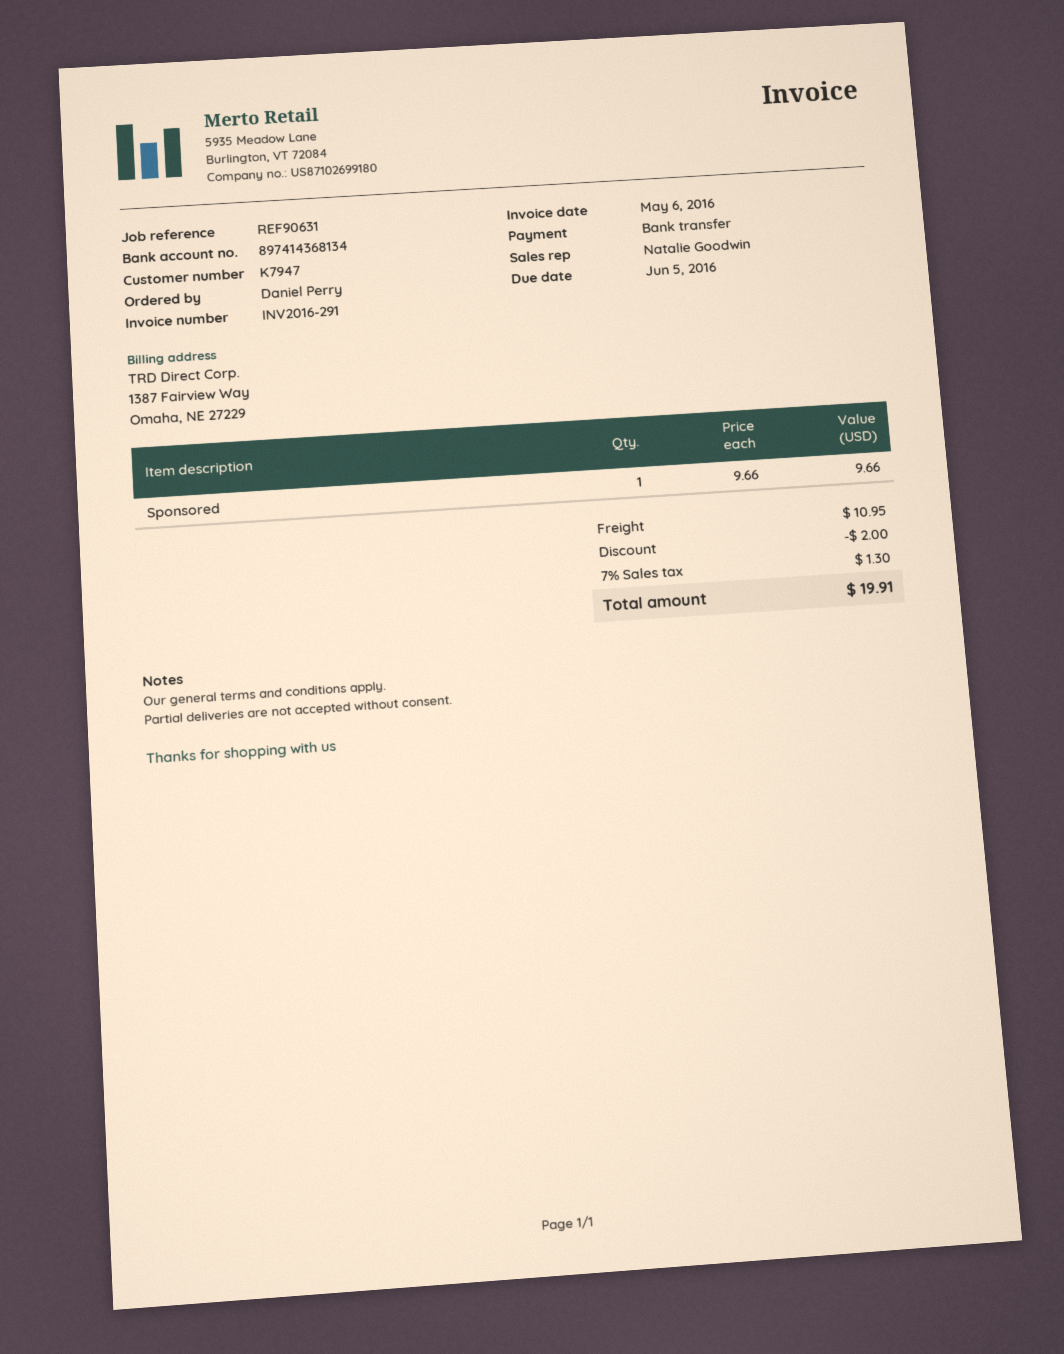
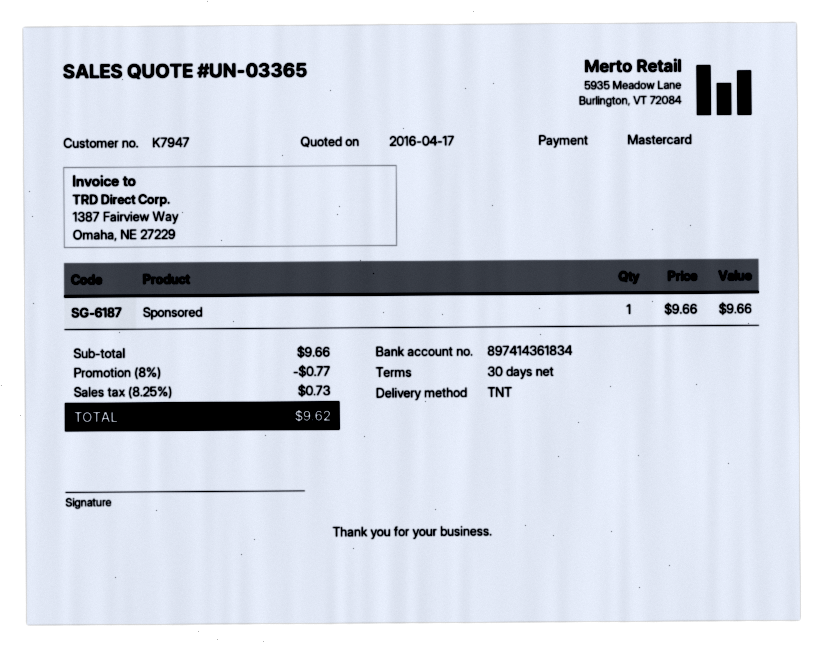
payment method: bank transfer -> Mastercard
bank account: 897414368134 -> 897414361834
discount: 2.00 -> 0.77
shipping: 10.95 -> none
tax: 7% = 1.30 -> 8.25% = 0.73
total: 19.91 -> 9.62

